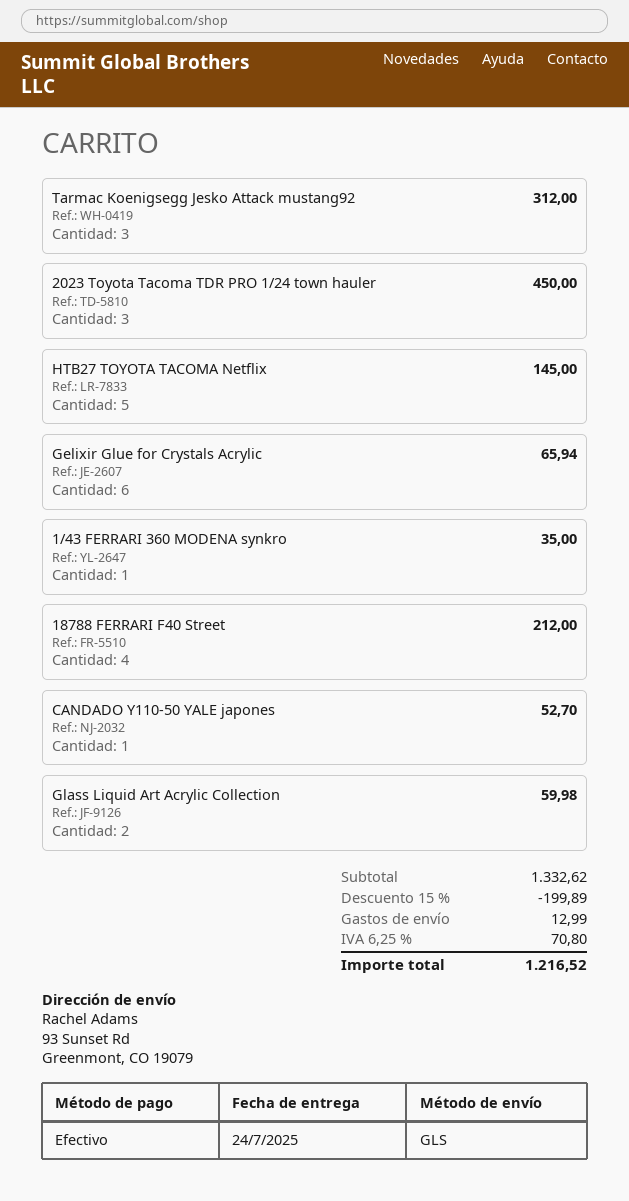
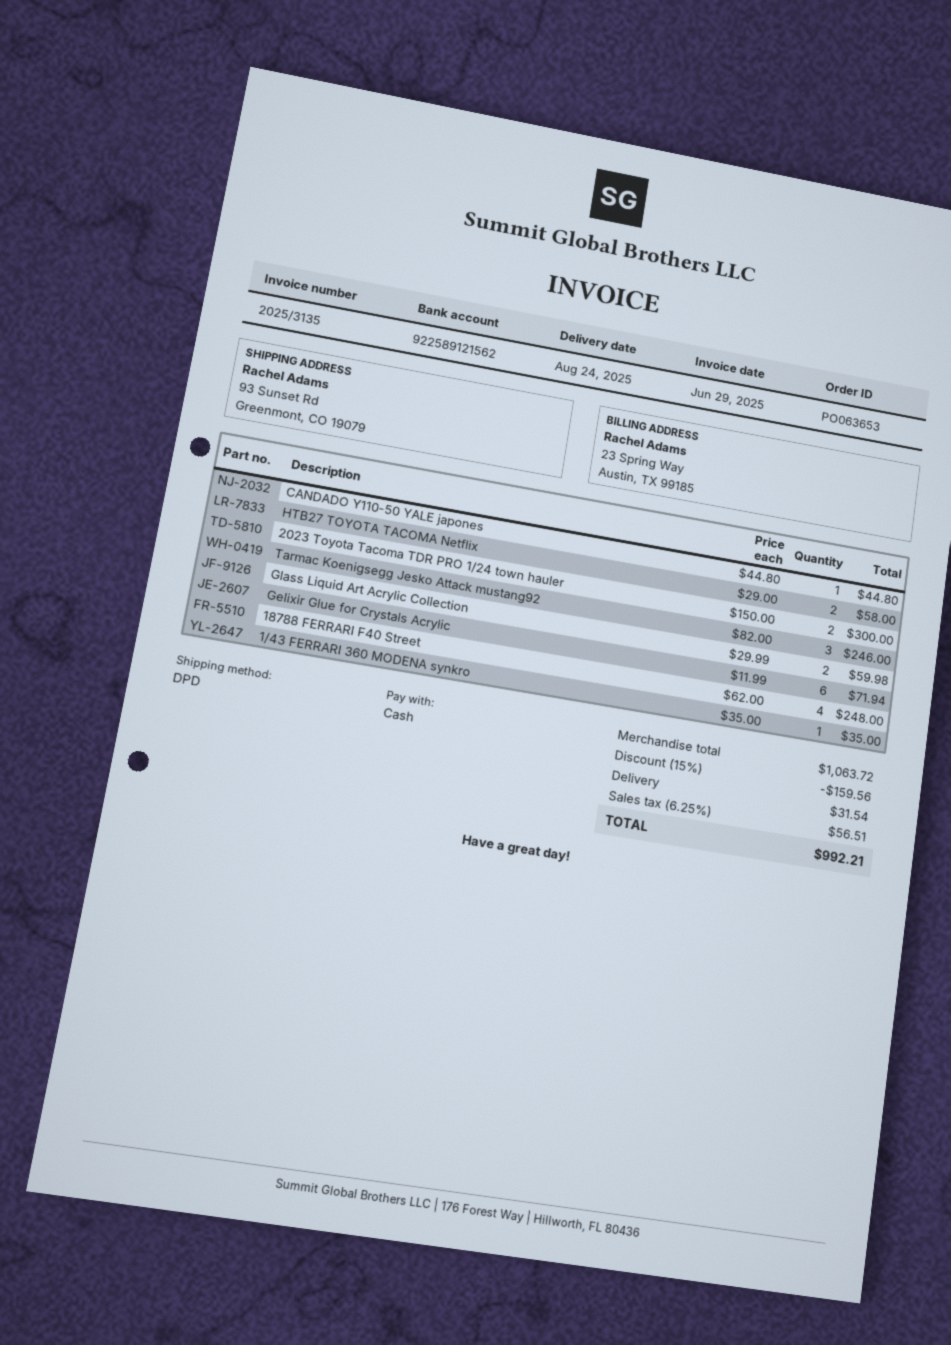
delivery date: 2025-07-24 -> 2025-08-24
shipping method: GLS -> DPD
Tarmac Koenigsegg Jesko Attack mustang92: 3 for 312.00 -> 3 for 246.00
2023 Toyota Tacoma TDR PRO 1/24 town hauler: 3 for 450.00 -> 2 for 300.00
HTB27 TOYOTA TACOMA Netflix: 5 for 145.00 -> 2 for 58.00
Gelixir Glue for Crystals Acrylic: 6 for 65.94 -> 6 for 71.94
18788 FERRARI F40 Street: 4 for 212.00 -> 4 for 248.00
CANDADO Y110-50 YALE japones: 1 for 52.70 -> 1 for 44.80
subtotal: 1332.62 -> 1063.72
discount: 15% = 199.89 -> 15% = 159.56
shipping: 12.99 -> 31.54
tax: 6.25% = 70.80 -> 6.25% = 56.51
total: 1216.52 -> 992.21

